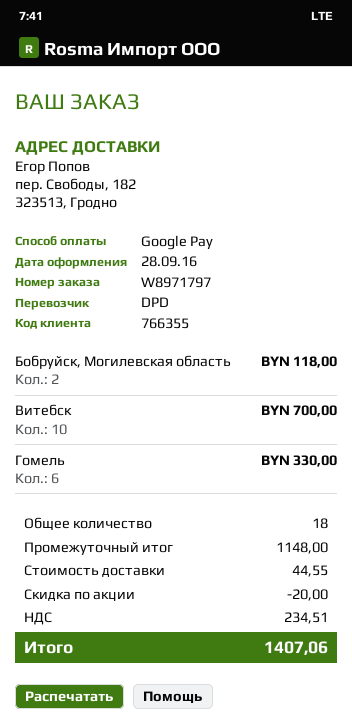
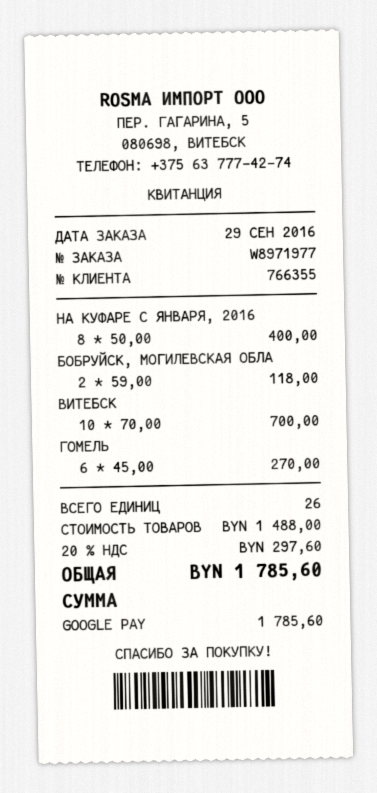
order number: W8971797 -> W8971977
order date: 2016-09-28 -> 2016-09-29
Гомель: 6 for 330.00 -> 6 for 270.00
НА КУФАРЕ С ЯНВАРЯ, 2016: none -> 8 for 400.00
total quantity: 18 -> 26
subtotal: 1148.00 -> 1488.00
discount: 20.00 -> none
shipping: 44.55 -> none
tax: 234.51 -> 297.60
total: 1407.06 -> 1785.60

